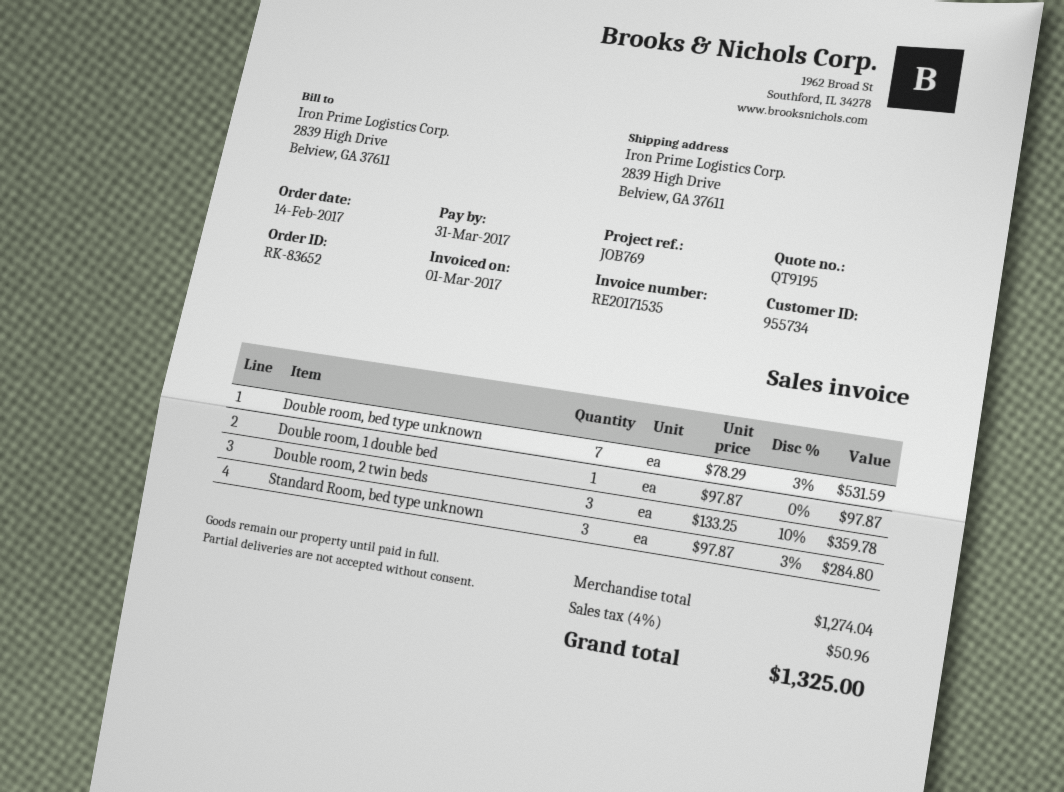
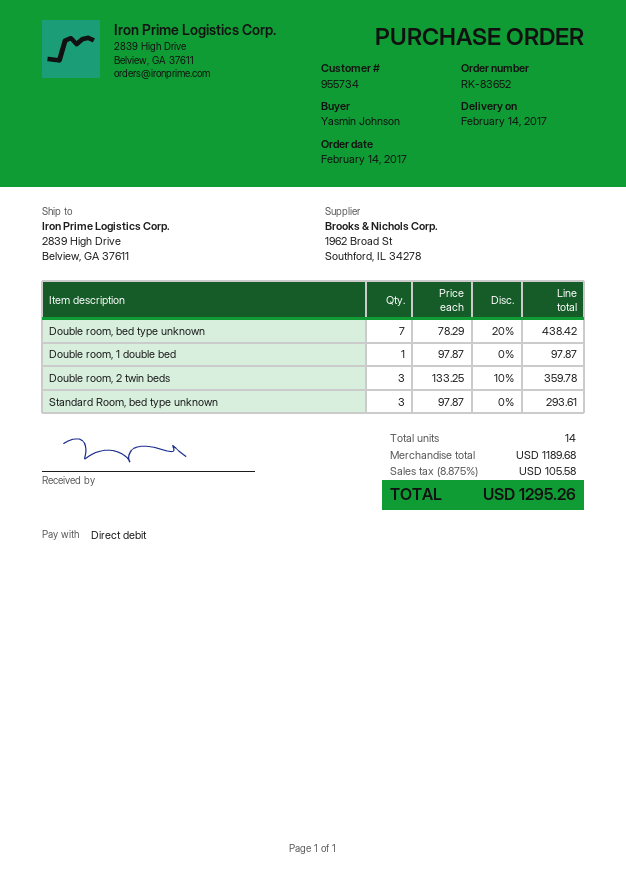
Double room, bed type unknown: 7 x 78.29 - 3% = 531.59 -> 7 x 78.29 - 20% = 438.42
Standard Room, bed type unknown: 3 x 97.87 - 3% = 284.80 -> 3 x 97.87 = 293.61
subtotal: 1274.04 -> 1189.68
tax: 4% = 50.96 -> 8.875% = 105.58
total: 1325.00 -> 1295.26

